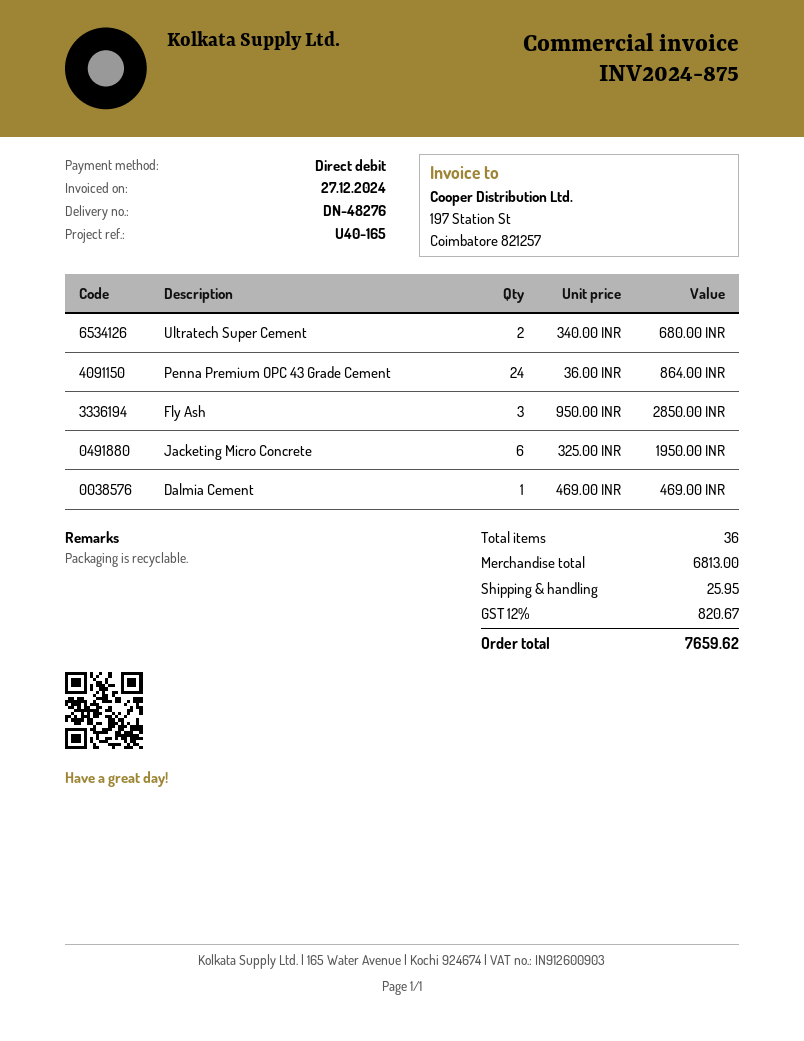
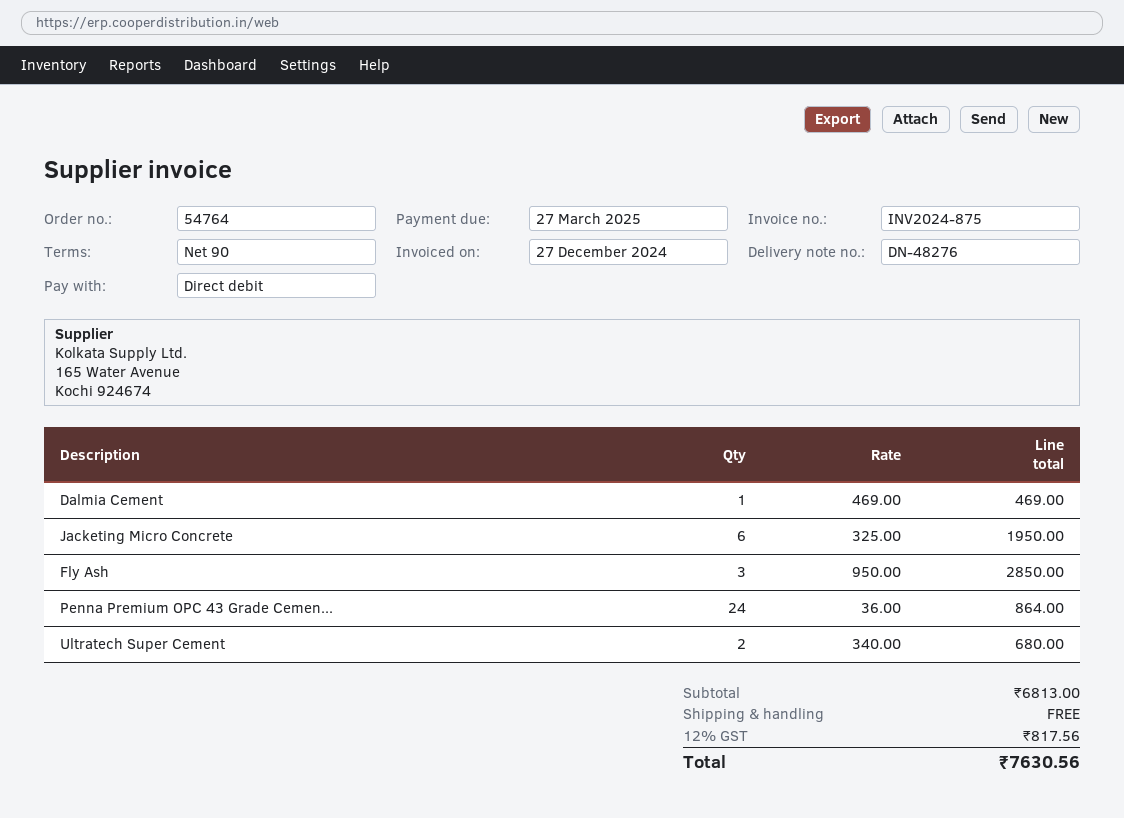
shipping: 25.95 -> 0.00
tax: 12% = 820.67 -> 12% = 817.56
total: 7659.62 -> 7630.56

